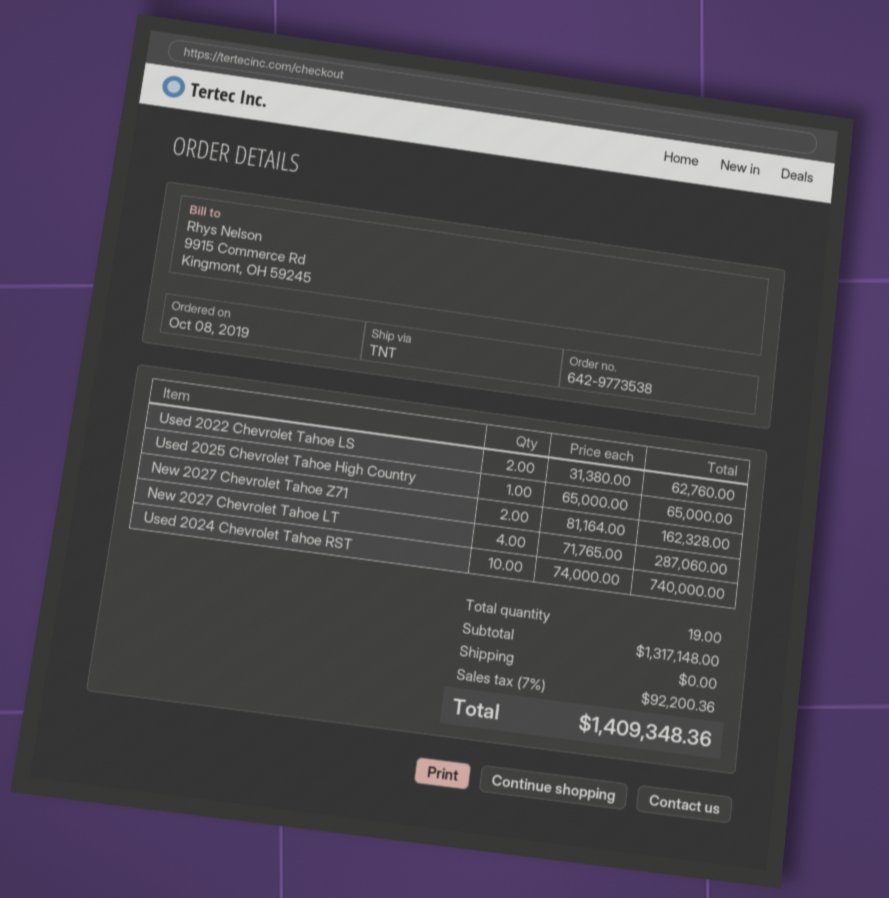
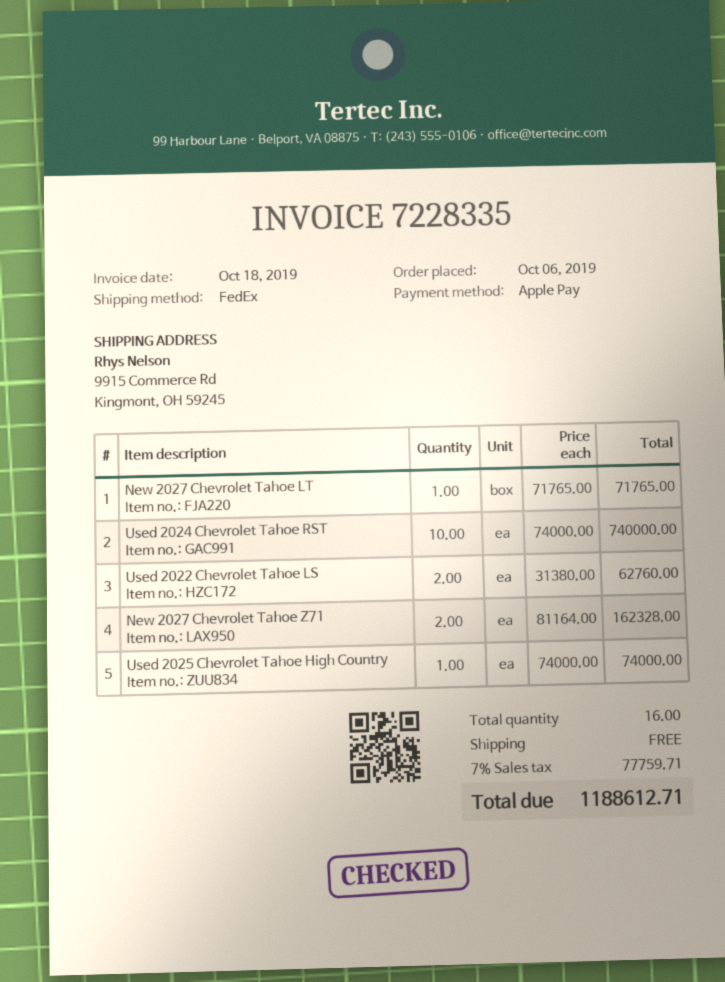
order date: 2019-10-08 -> 2019-10-06
shipping method: TNT -> FedEx
Used 2025 Chevrolet Tahoe High Country: 1 x 65000.00 = 65000.00 -> 1 x 74000.00 = 74000.00
New 2027 Chevrolet Tahoe LT: 4 x 71765.00 = 287060.00 -> 1 x 71765.00 = 71765.00
total quantity: 19 -> 16
tax: 7% = 92200.36 -> 7% = 77759.71
total: 1409348.36 -> 1188612.71

